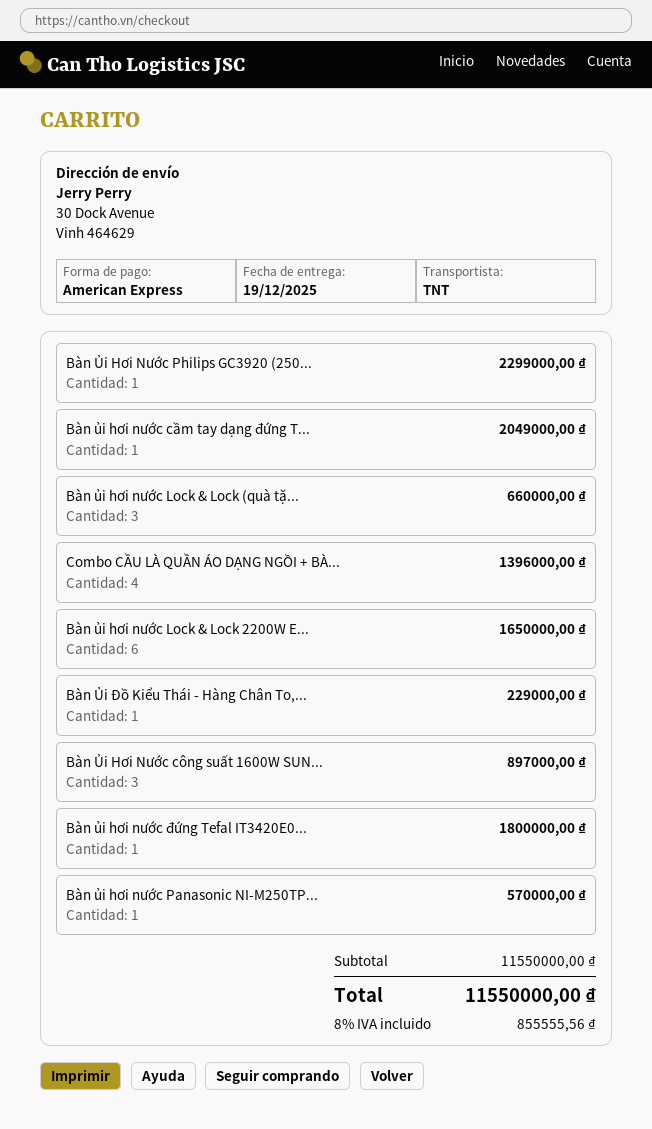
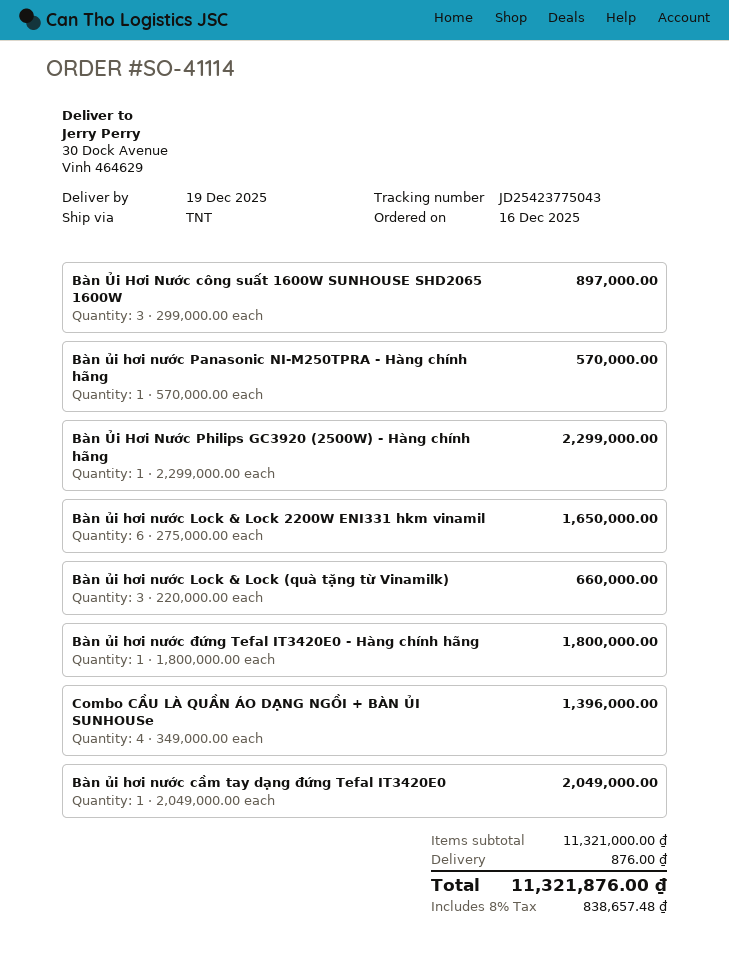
Bàn Ủi Đồ Kiểu Thái - Hàng Chân To,...: 1 for 229000.00 -> none
subtotal: 11550000.00 -> 11321000.00
shipping: none -> 876.00
tax: 8% = 855555.56 -> 8% = 838657.48
total: 11550000.00 -> 11321876.00

